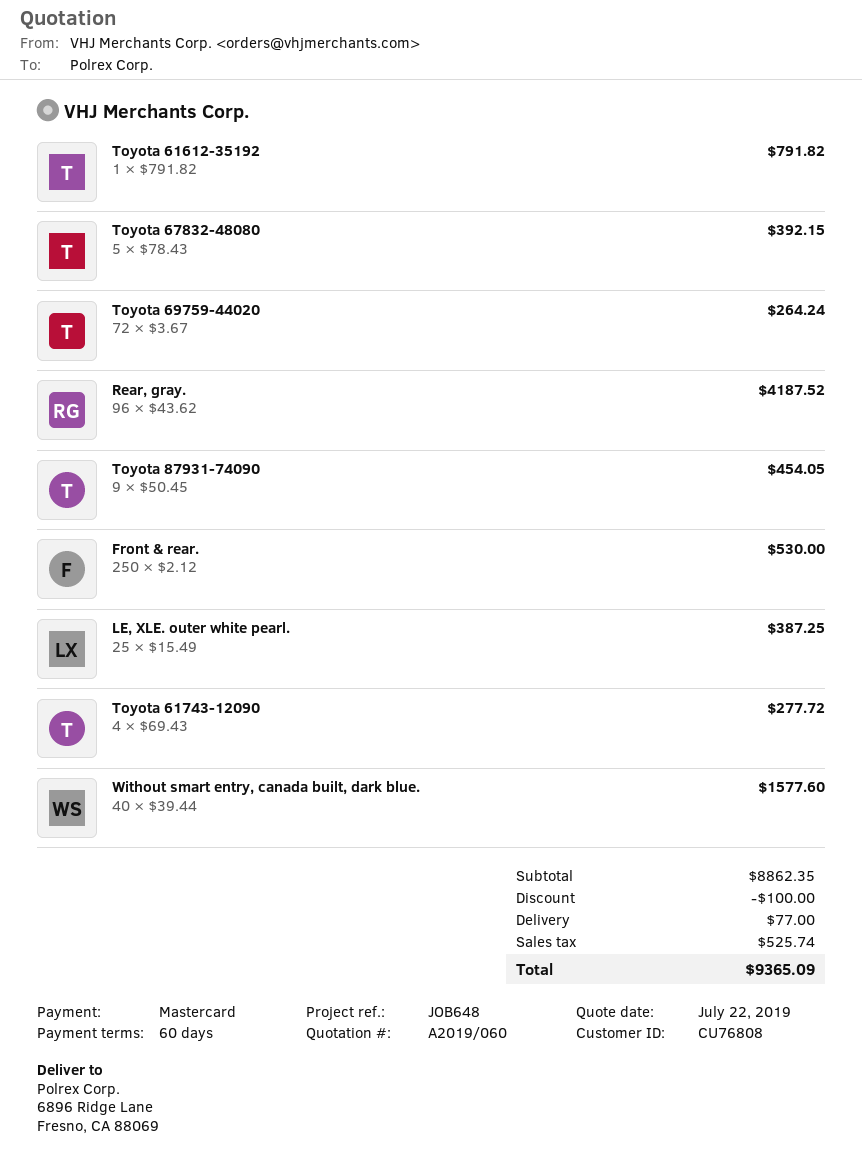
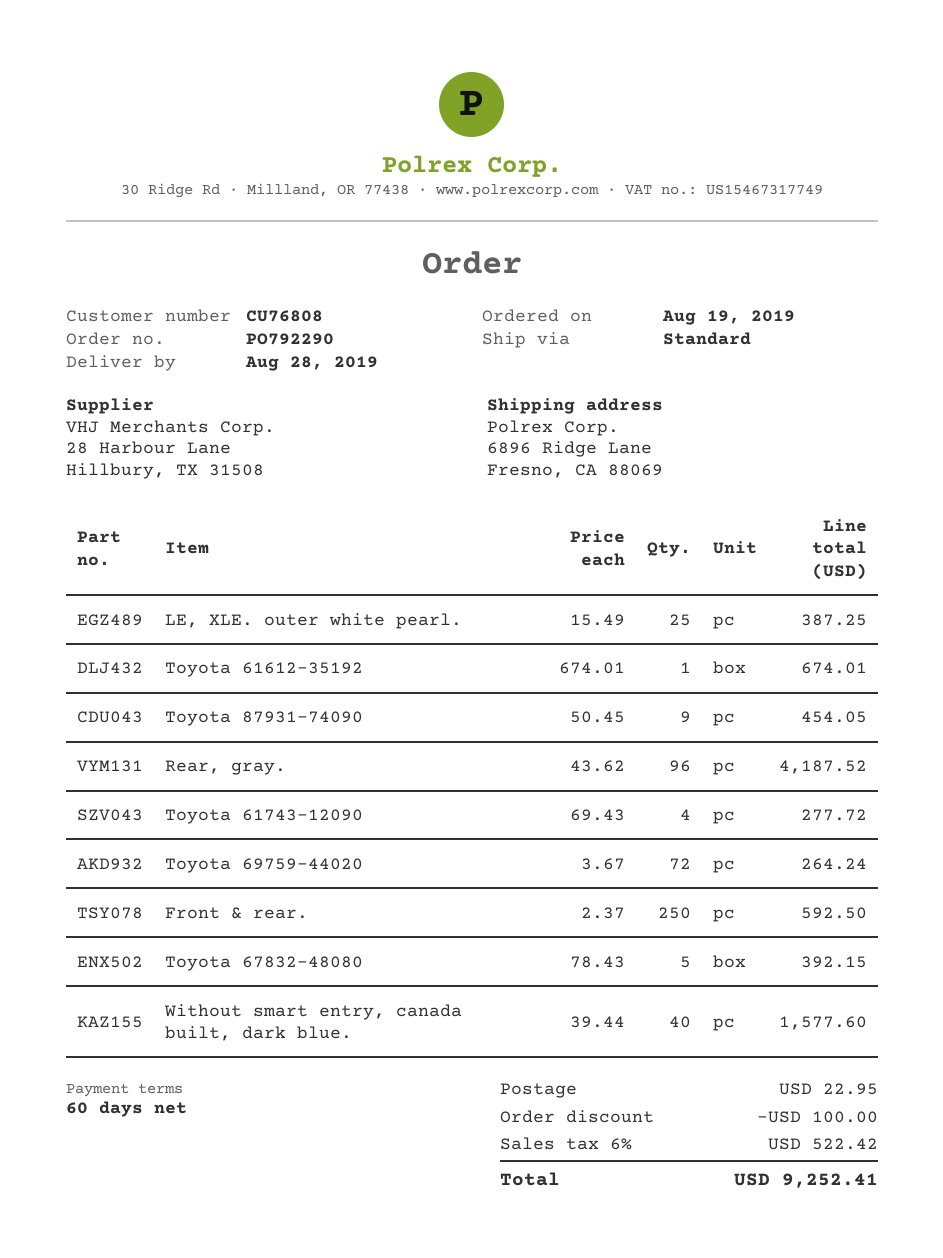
Toyota 61612-35192: 1 x 791.82 = 791.82 -> 1 x 674.01 = 674.01
Front & rear.: 250 x 2.12 = 530.00 -> 250 x 2.37 = 592.50
shipping: 77.00 -> 22.95
tax: 525.74 -> 522.42
total: 9365.09 -> 9252.41

